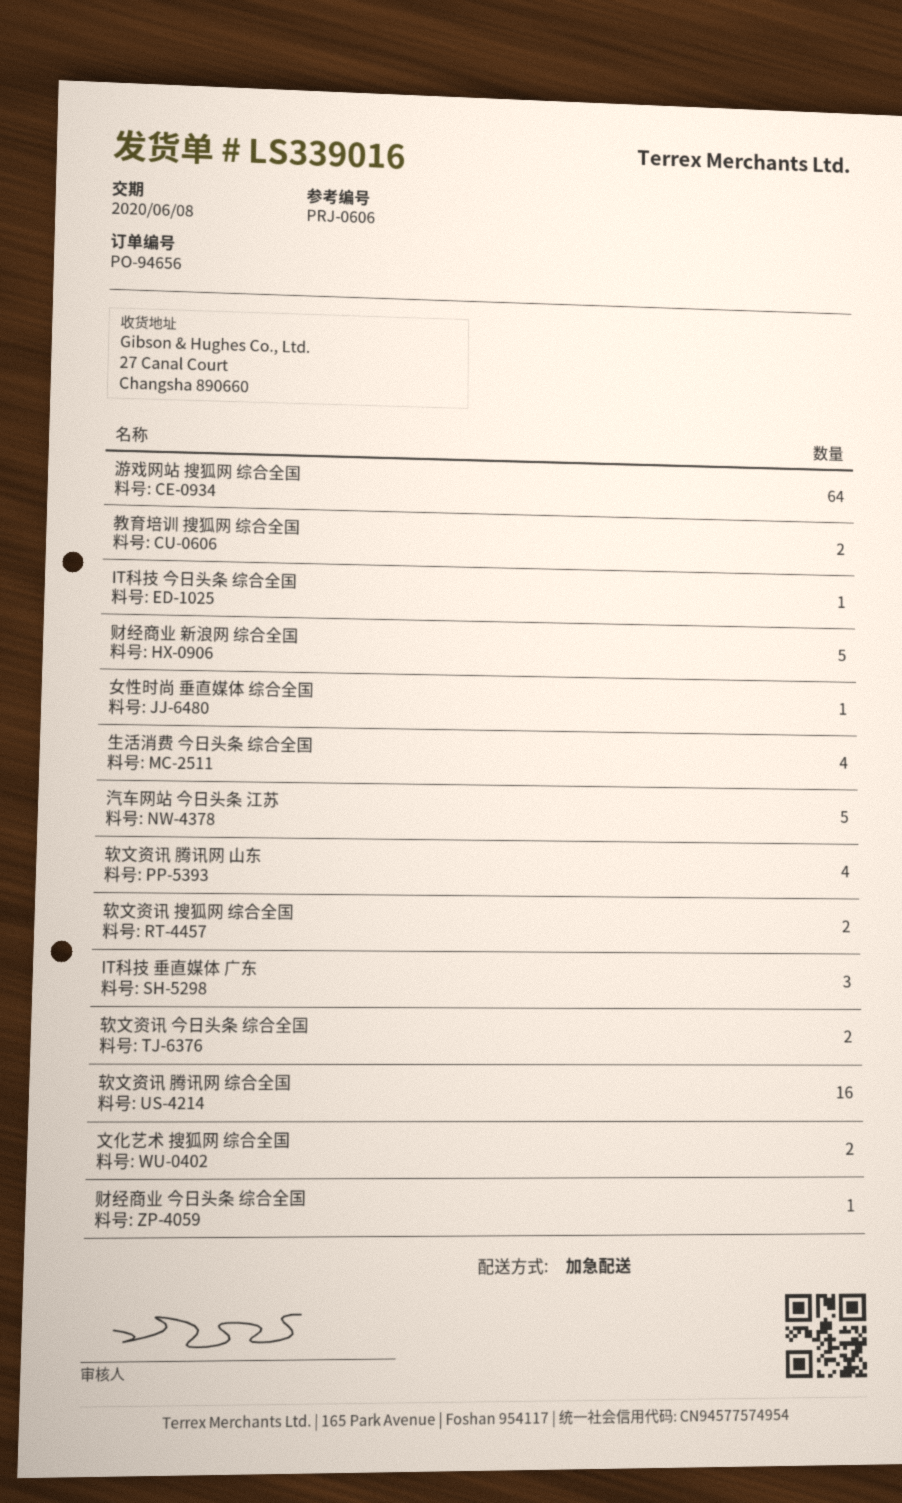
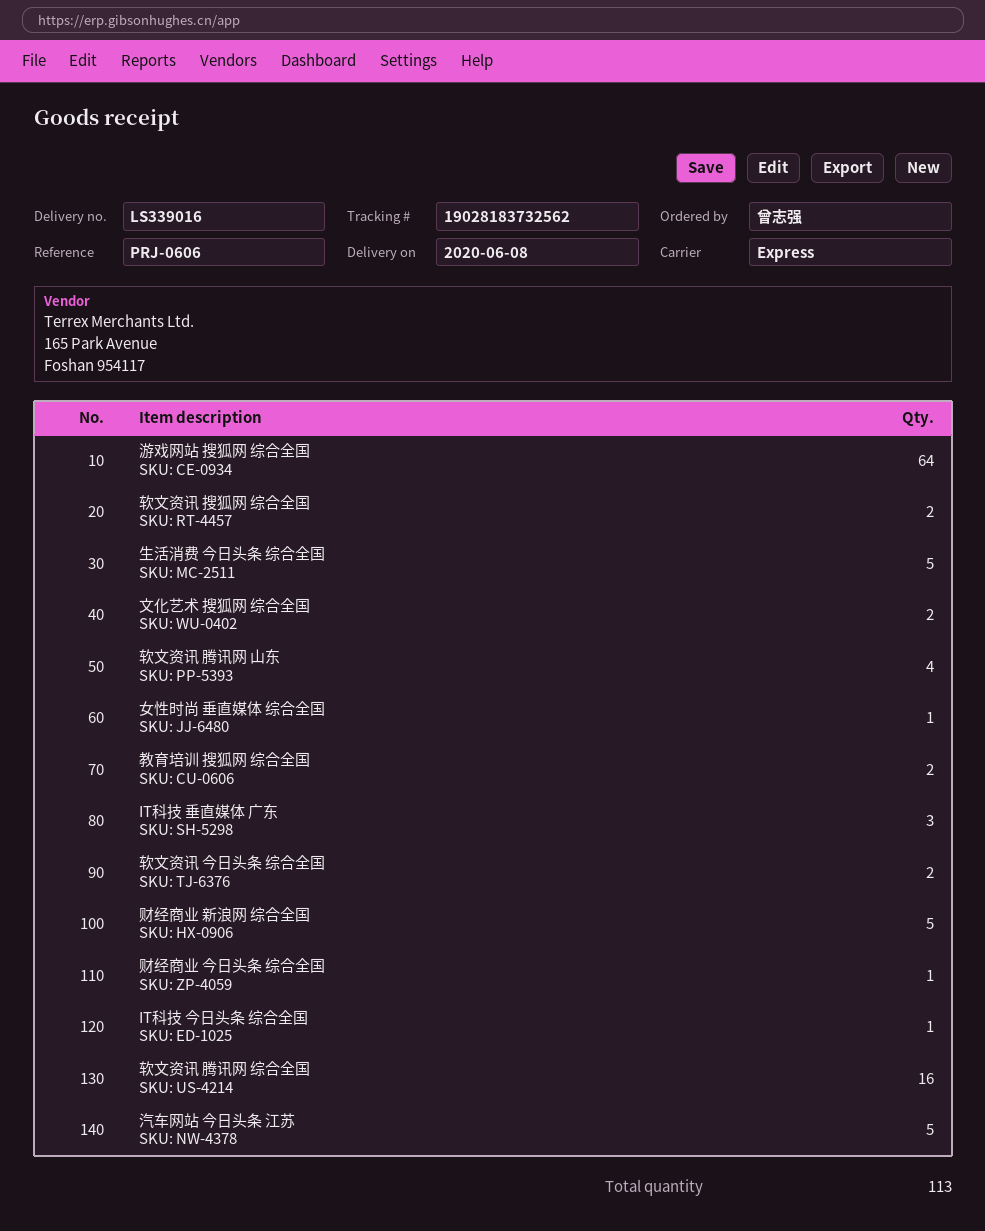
生活消费 今日头条 综合全国: 4 -> 5

